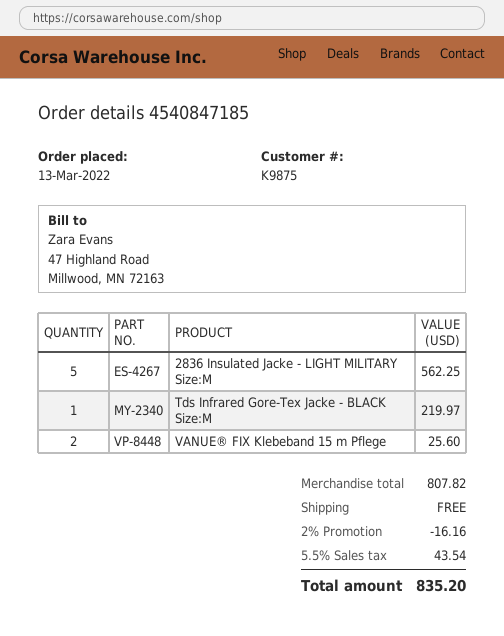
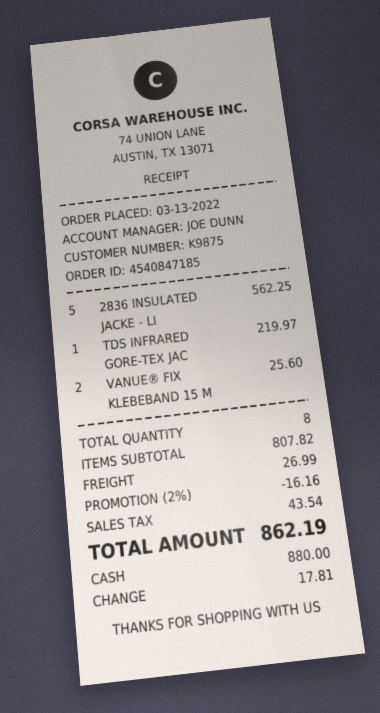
shipping: 0.00 -> 26.99
total: 835.20 -> 862.19

